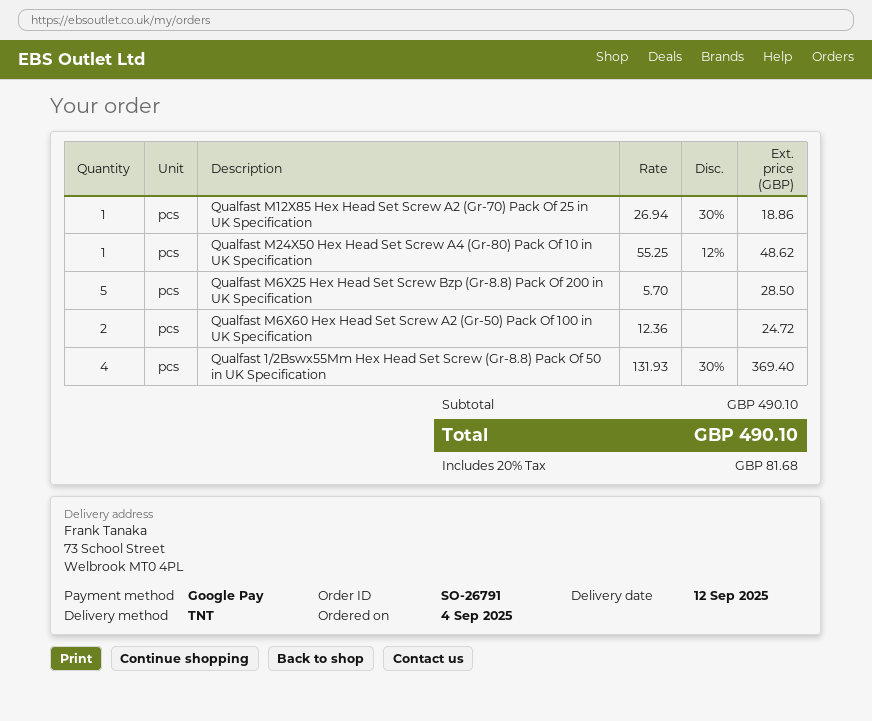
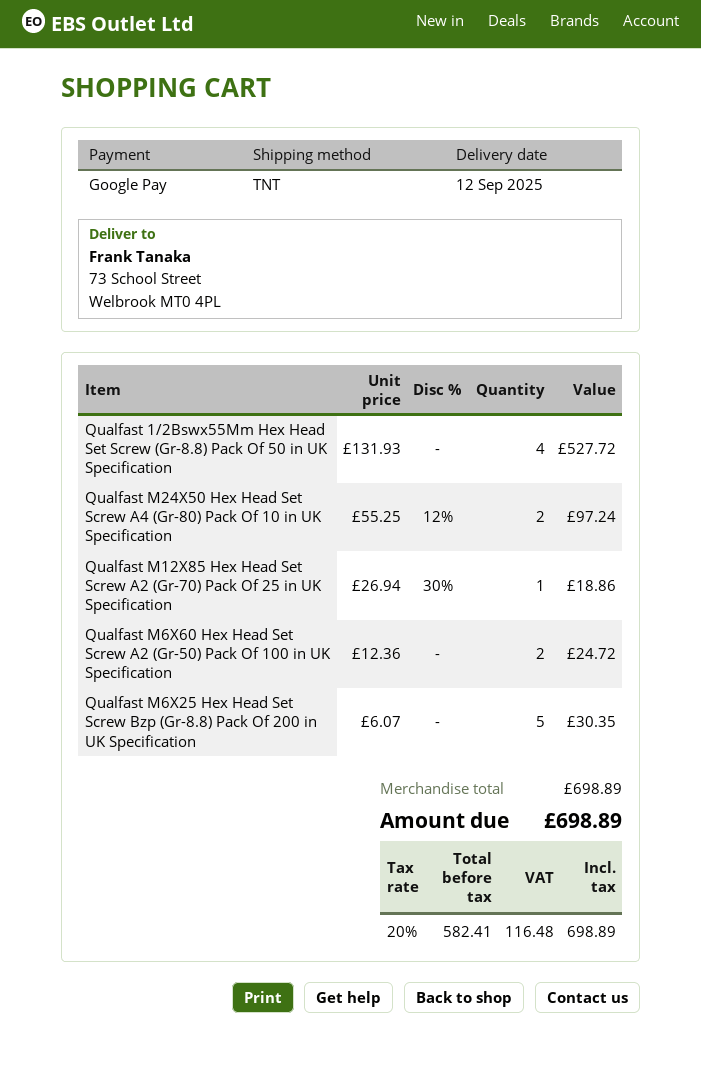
Qualfast M24X50 Hex Head Set Screw A4 (Gr-80) Pack Of 10 in UK Specification: 1 x 55.25 - 12% = 48.62 -> 2 x 55.25 - 12% = 97.24
Qualfast M6X25 Hex Head Set Screw Bzp (Gr-8.8) Pack Of 200 in UK Specification: 5 x 5.70 = 28.50 -> 5 x 6.07 = 30.35
Qualfast 1/2Bswx55Mm Hex Head Set Screw (Gr-8.8) Pack Of 50 in UK Specification: 4 x 131.93 - 30% = 369.40 -> 4 x 131.93 = 527.72
subtotal: 490.10 -> 698.89
tax: 20% = 81.68 -> 20% = 116.48
total: 490.10 -> 698.89

